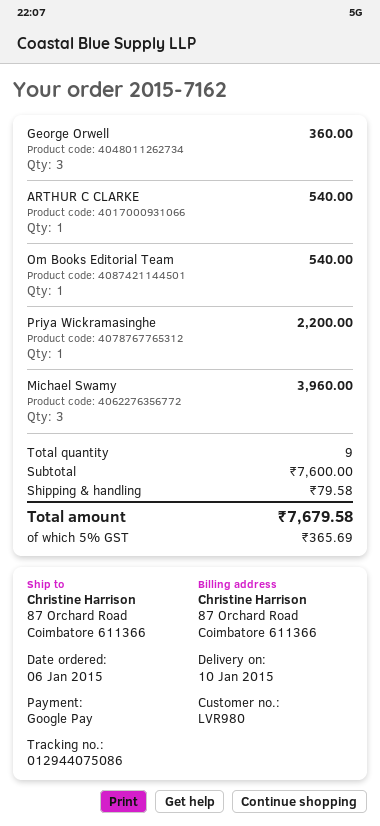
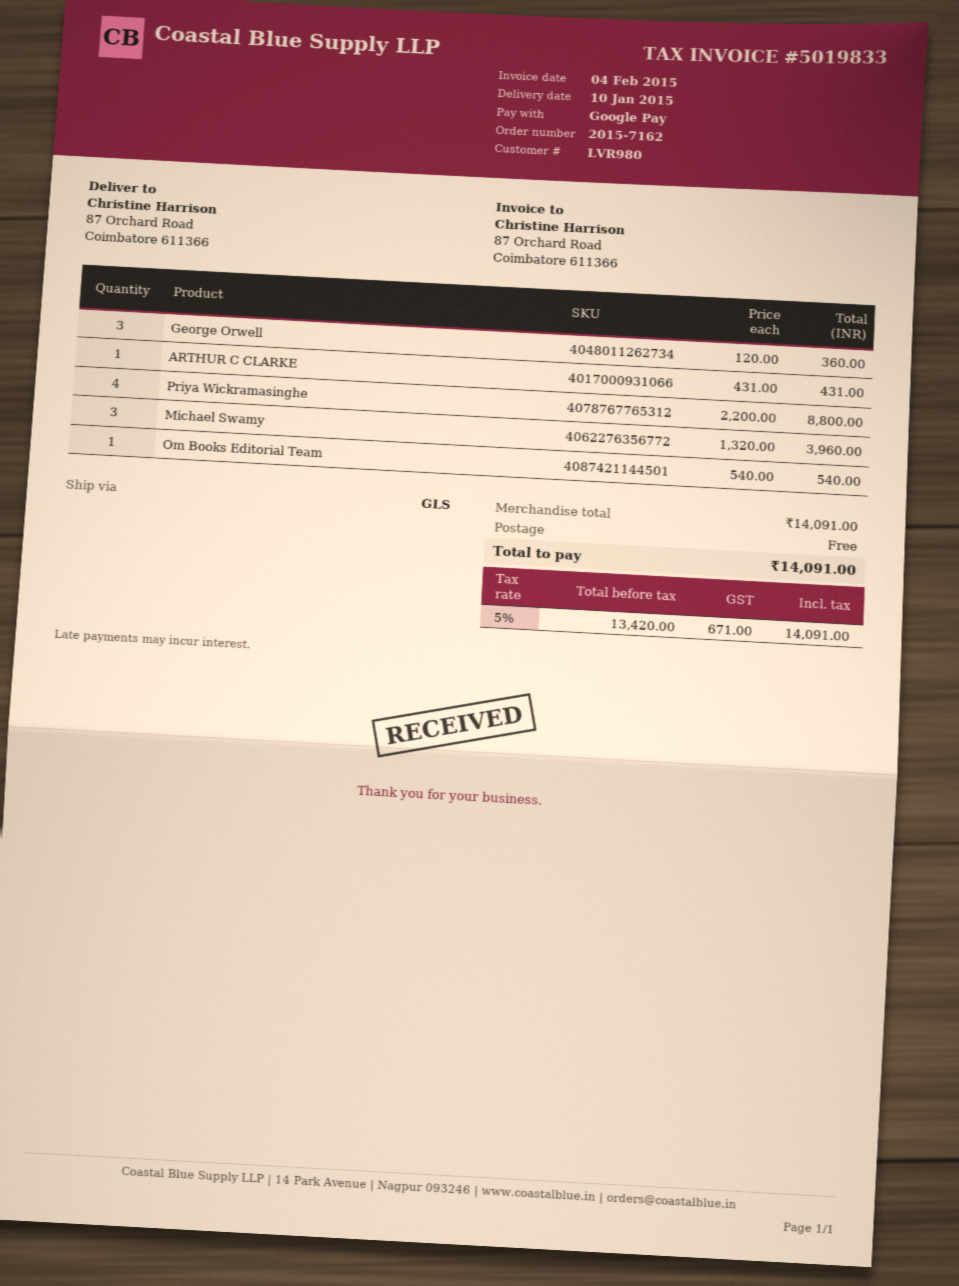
ARTHUR C CLARKE: 1 for 540.00 -> 1 for 431.00
Priya Wickramasinghe: 1 for 2200.00 -> 4 for 8800.00
subtotal: 7600.00 -> 14091.00
shipping: 79.58 -> 0.00
tax: 5% = 365.69 -> 5% = 671.00
total: 7679.58 -> 14091.00

